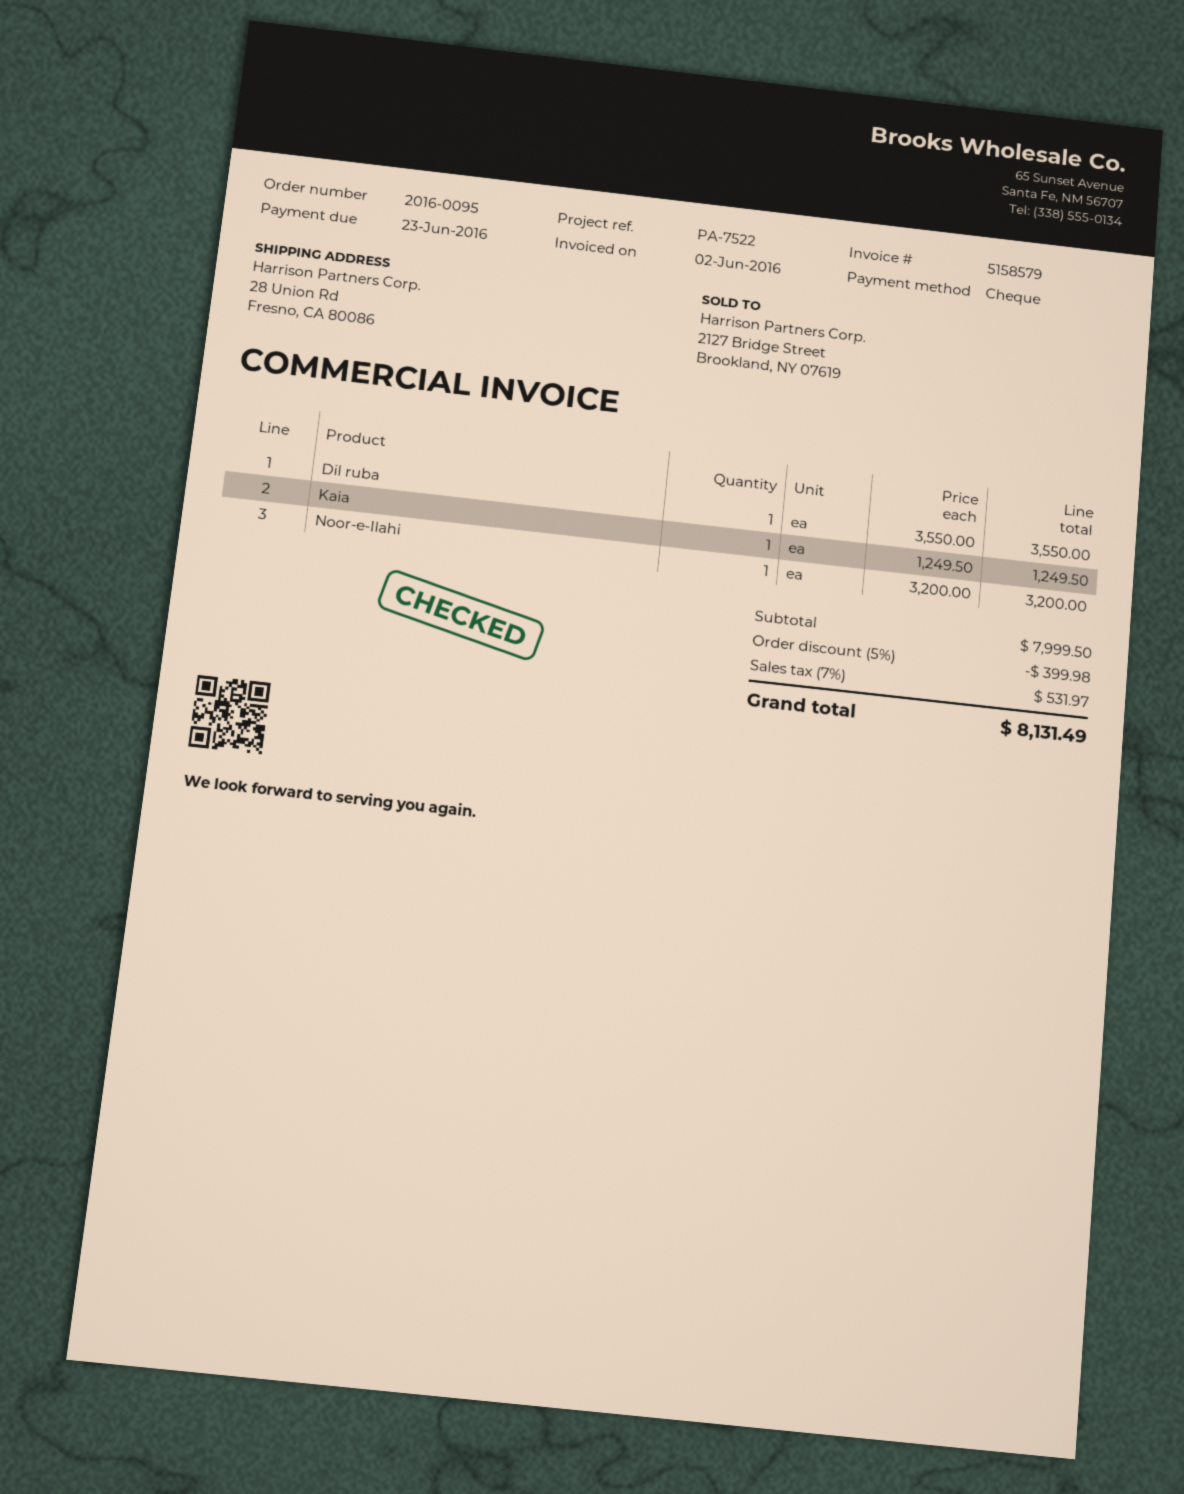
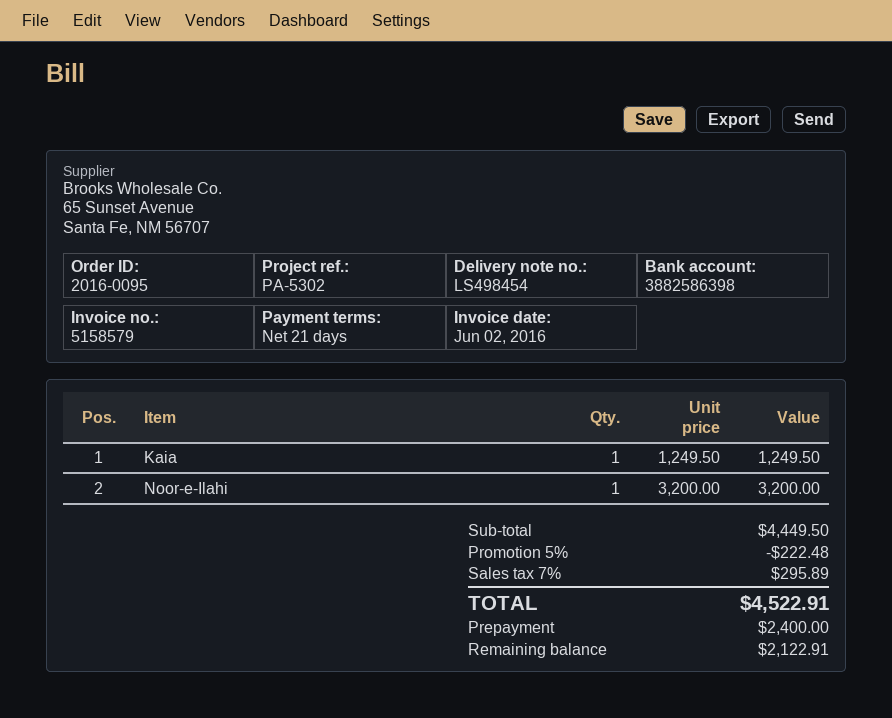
reference: PA-7522 -> PA-5302
Dil ruba: 1 x 3550.00 = 3550.00 -> none
subtotal: 7999.50 -> 4449.50
discount: 5% = 399.98 -> 5% = 222.48
tax: 7% = 531.97 -> 7% = 295.89
total: 8131.49 -> 4522.91

